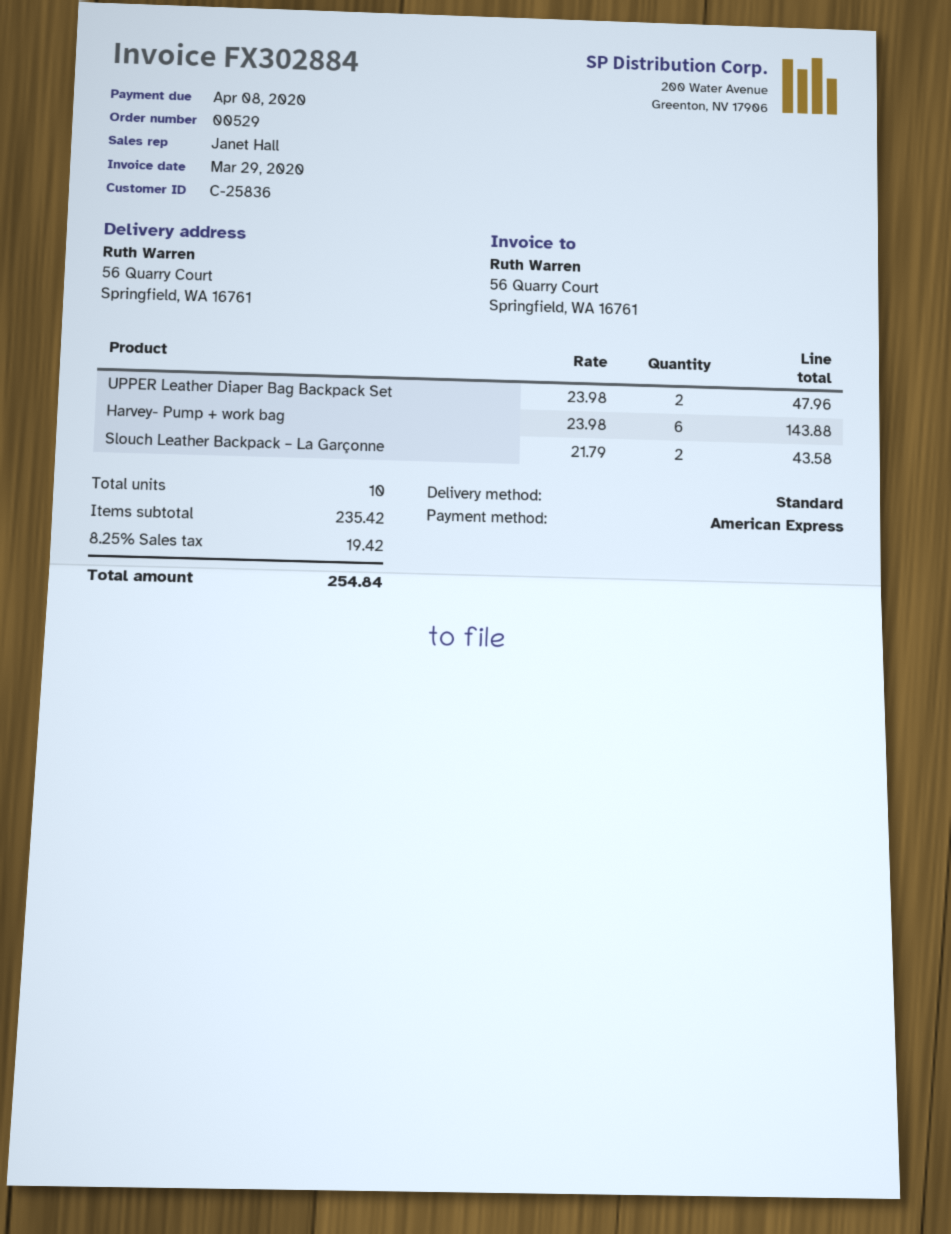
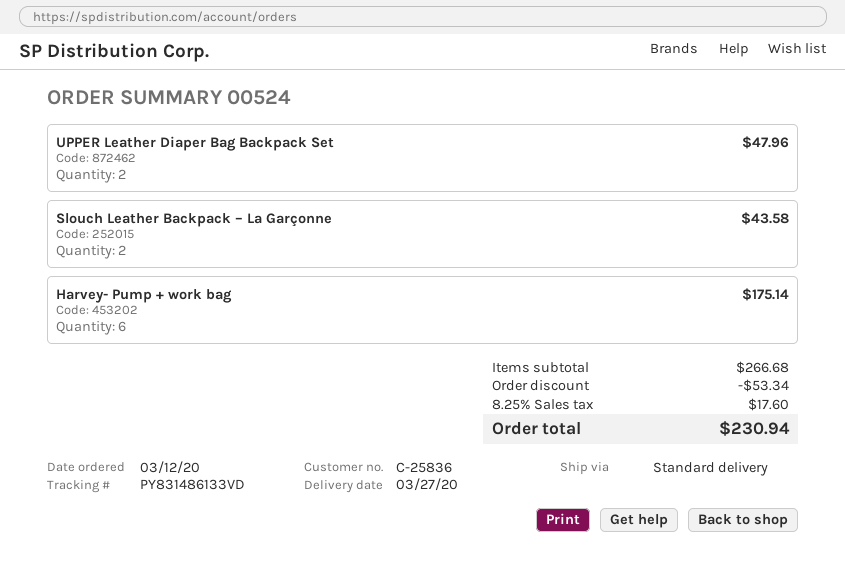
order number: 00529 -> 00524
Harvey- Pump + work bag: 6 for 143.88 -> 6 for 175.14
subtotal: 235.42 -> 266.68
discount: none -> 53.34
tax: 8.25% = 19.42 -> 8.25% = 17.60
total: 254.84 -> 230.94

